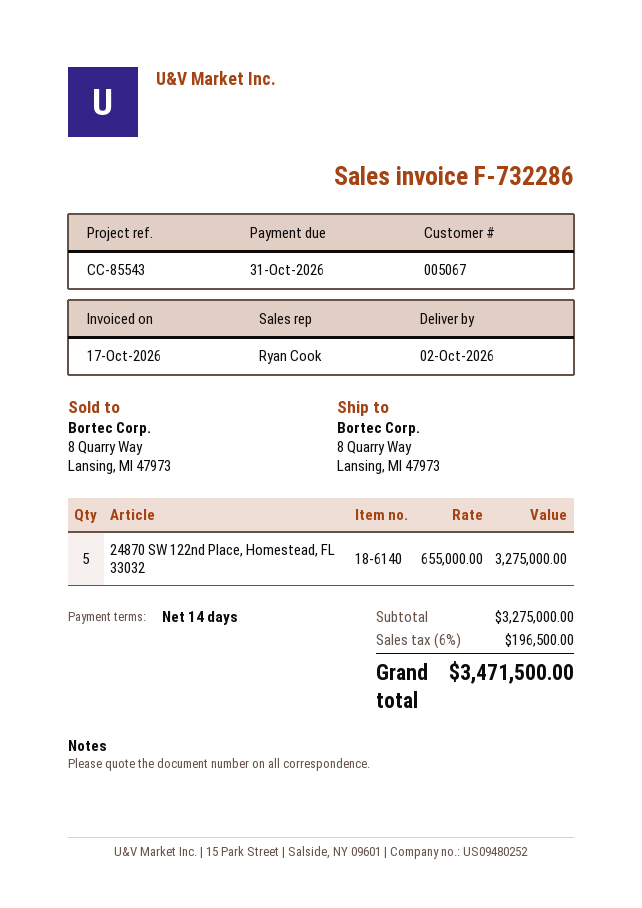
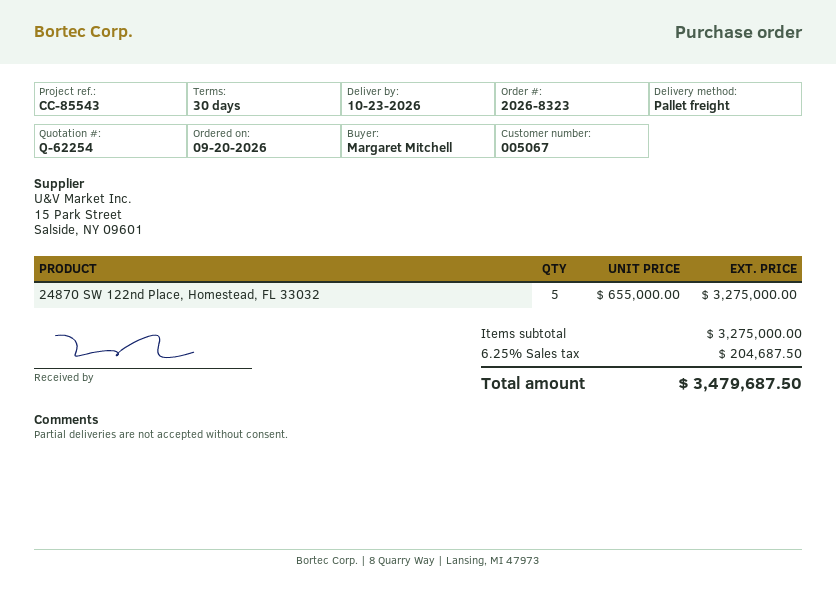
delivery date: 2026-10-02 -> 2026-10-23
payment terms: 14 days -> 30 days
tax: 6% = 196500.00 -> 6.25% = 204687.50
total: 3471500.00 -> 3479687.50

